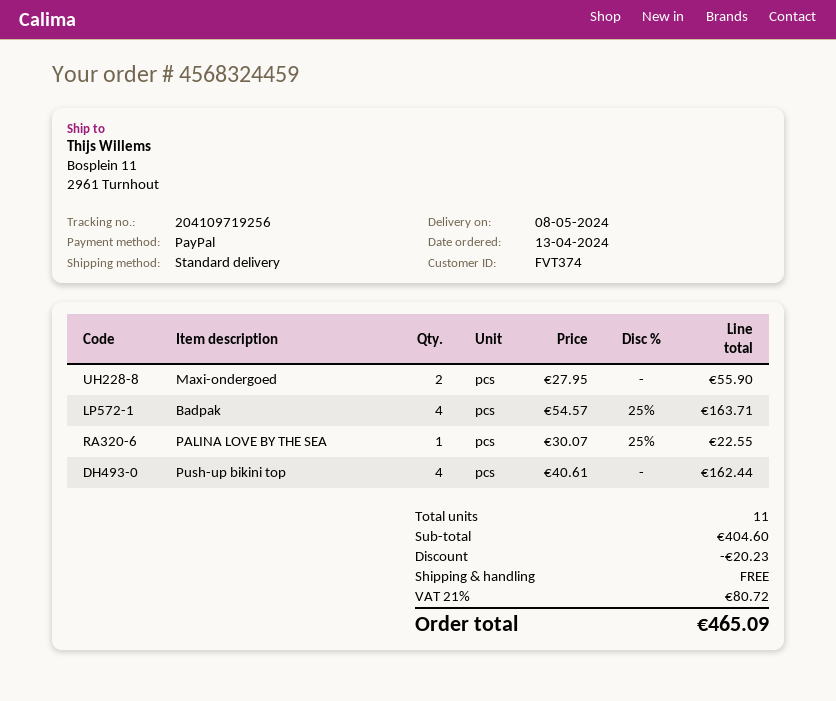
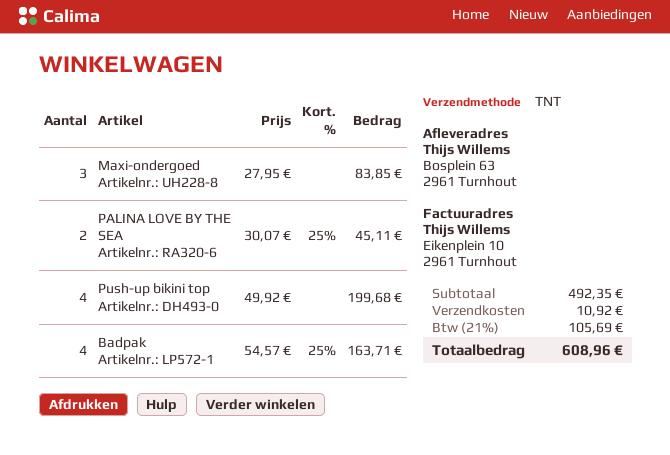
shipping method: standard -> TNT
ship to: Bosplein 11, 2961 Turnhout -> Bosplein 63, 2961 Turnhout
Maxi-ondergoed: 2 x 27.95 = 55.90 -> 3 x 27.95 = 83.85
PALINA LOVE BY THE SEA: 1 x 30.07 - 25% = 22.55 -> 2 x 30.07 - 25% = 45.11
Push-up bikini top: 4 x 40.61 = 162.44 -> 4 x 49.92 = 199.68
subtotal: 404.60 -> 492.35
discount: 20.23 -> none
shipping: 0.00 -> 10.92
tax: 21% = 80.72 -> 21% = 105.69
total: 465.09 -> 608.96

